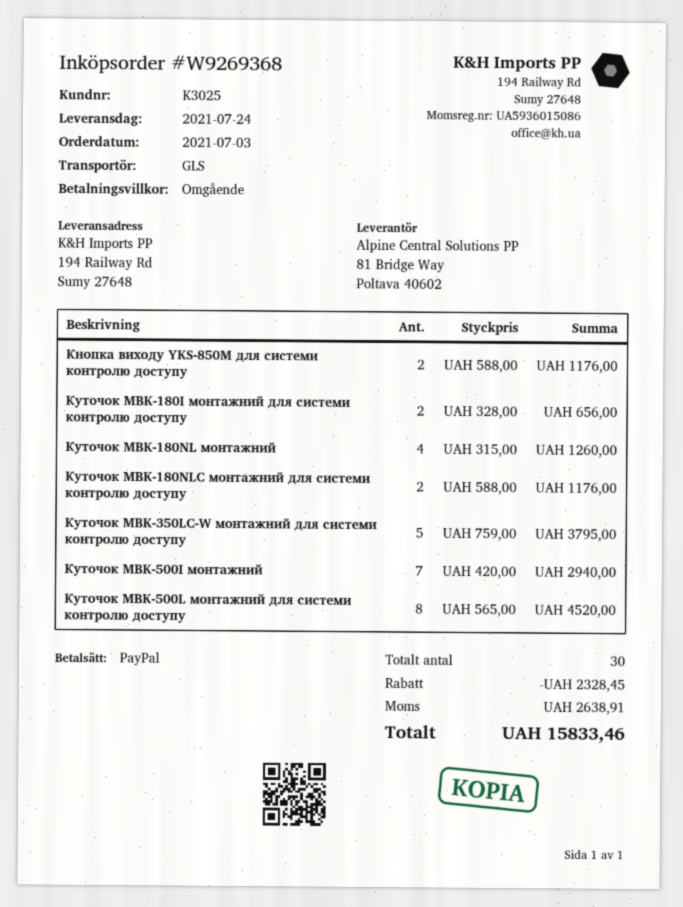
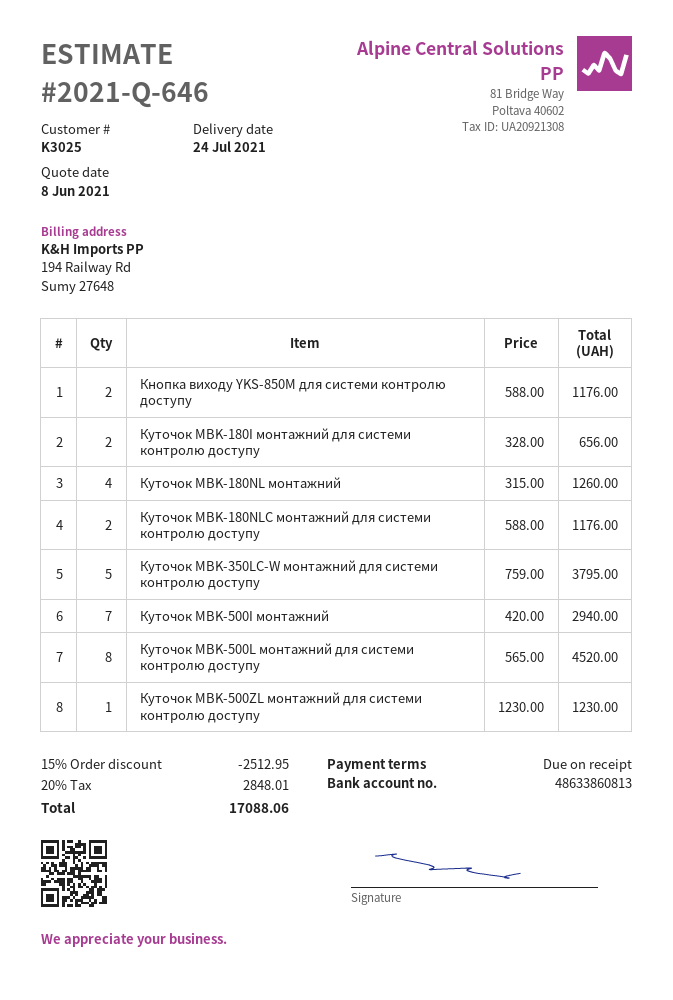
Куточок MBK-500ZL монтажний для системи контролю доступу: none -> 1 x 1230.00 = 1230.00
discount: 2328.45 -> 2512.95
tax: 2638.91 -> 2848.01
total: 15833.46 -> 17088.06

